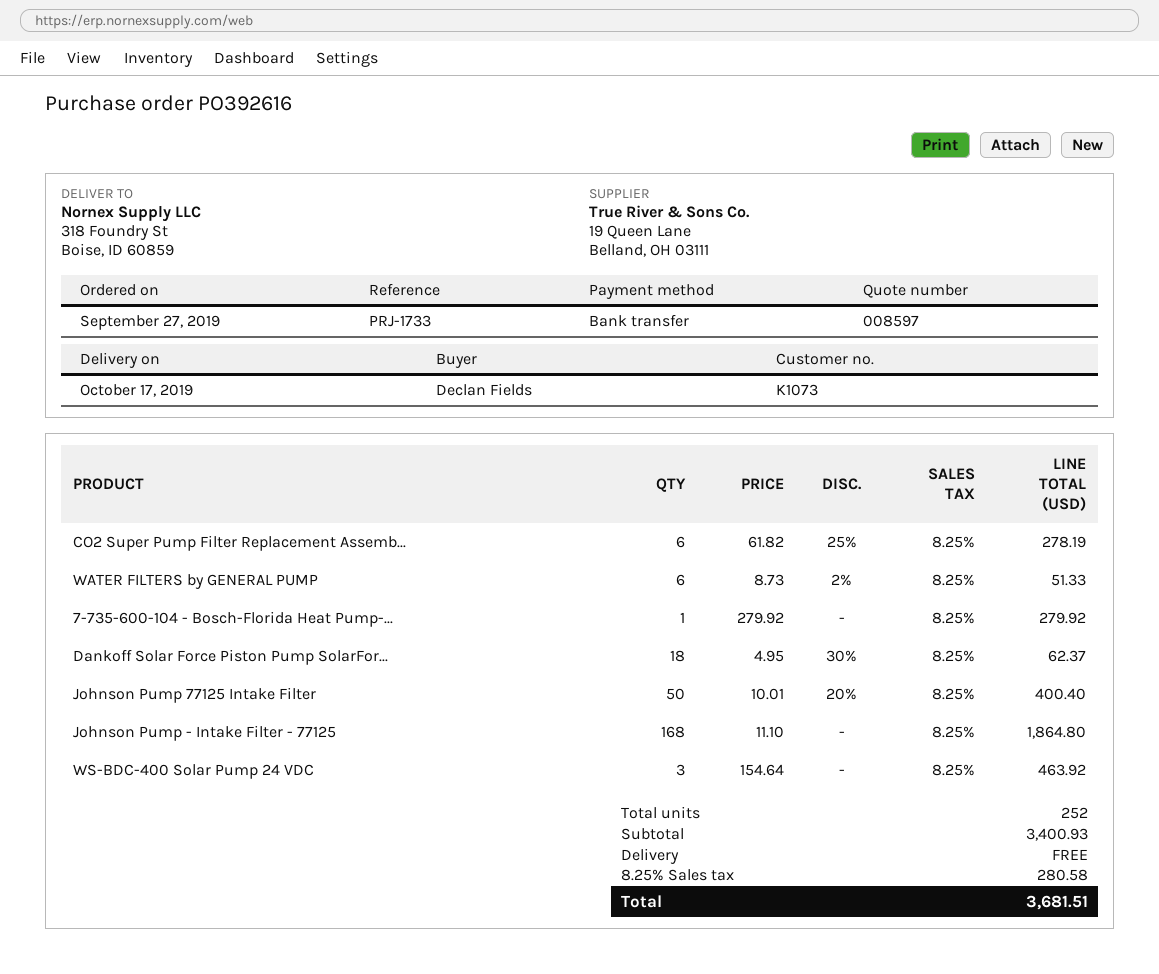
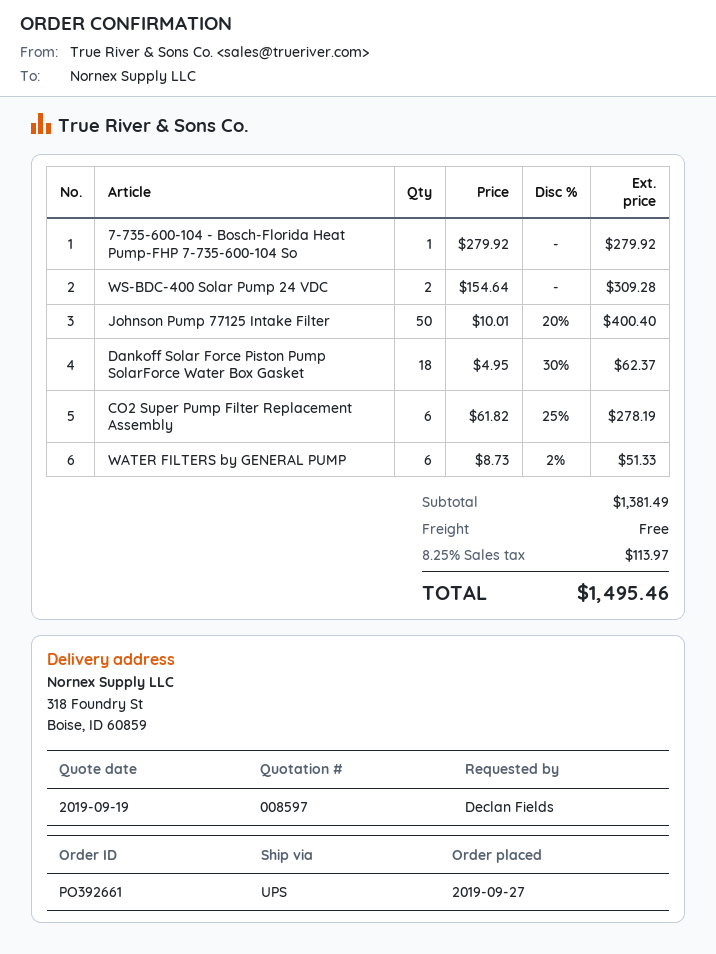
order number: PO392616 -> PO392661
Johnson Pump - Intake Filter - 77125: 168 x 11.10 = 1864.80 -> none
WS-BDC-400 Solar Pump 24 VDC: 3 x 154.64 = 463.92 -> 2 x 154.64 = 309.28
subtotal: 3400.93 -> 1381.49
tax: 8.25% = 280.58 -> 8.25% = 113.97
total: 3681.51 -> 1495.46

